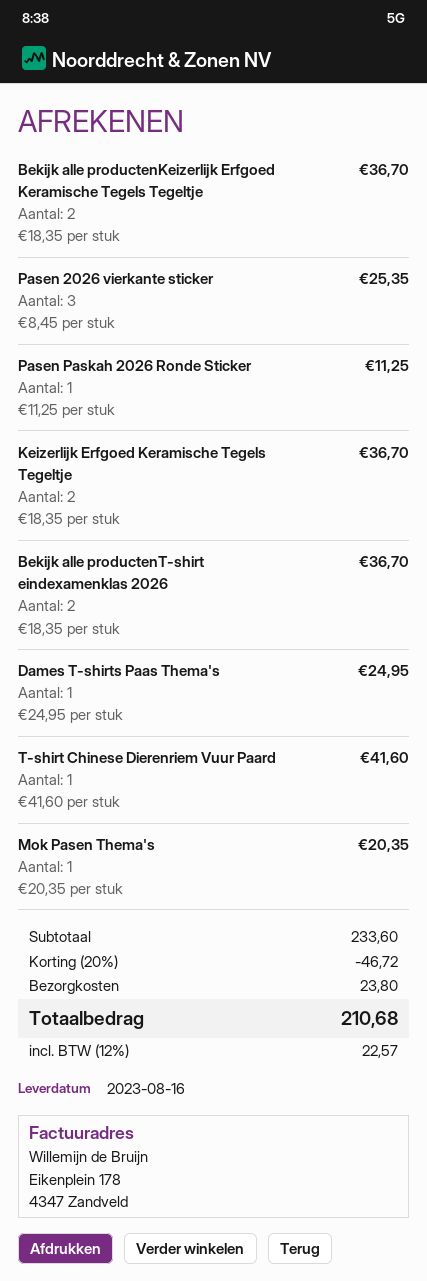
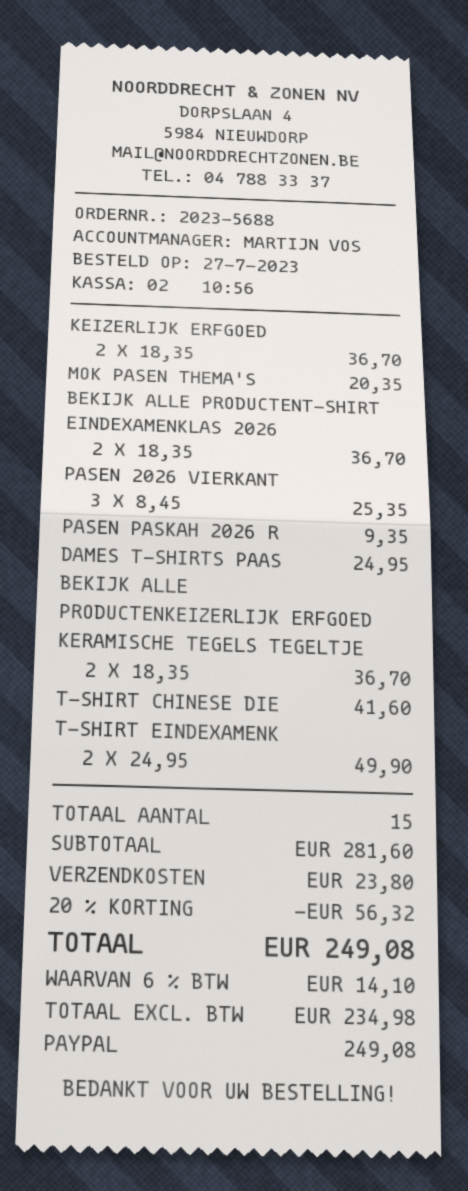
Pasen Paskah 2026 Ronde Sticker: 1 x 11.25 = 11.25 -> 1 x 9.35 = 9.35
T-SHIRT EINDEXAMENK: none -> 2 x 24.95 = 49.90
subtotal: 233.60 -> 281.60
discount: 20% = 46.72 -> 20% = 56.32
tax: 12% = 22.57 -> 6% = 14.10
total: 210.68 -> 249.08

